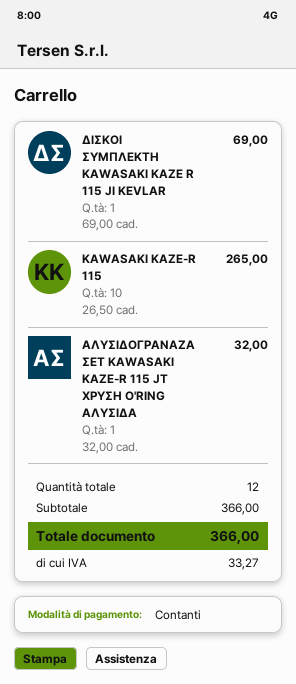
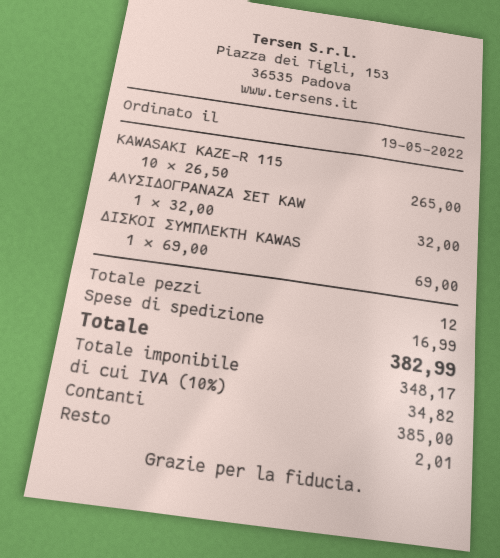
shipping: none -> 16.99
tax: 33.27 -> 34.82
total: 366.00 -> 382.99

